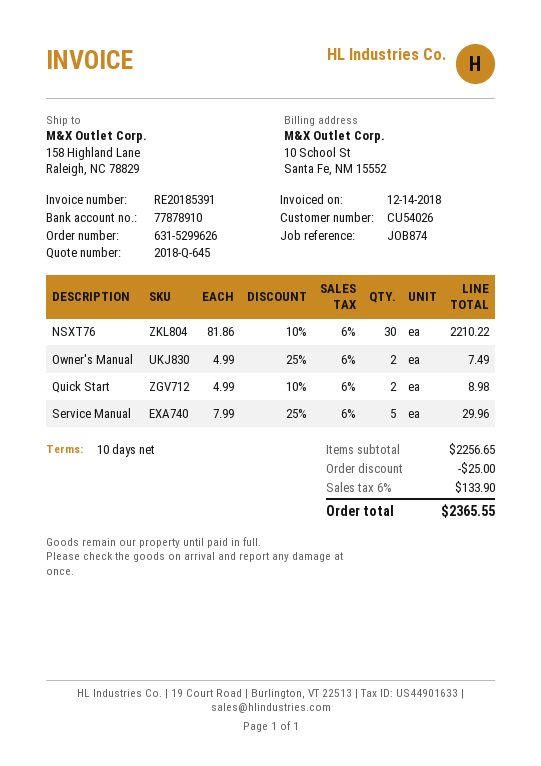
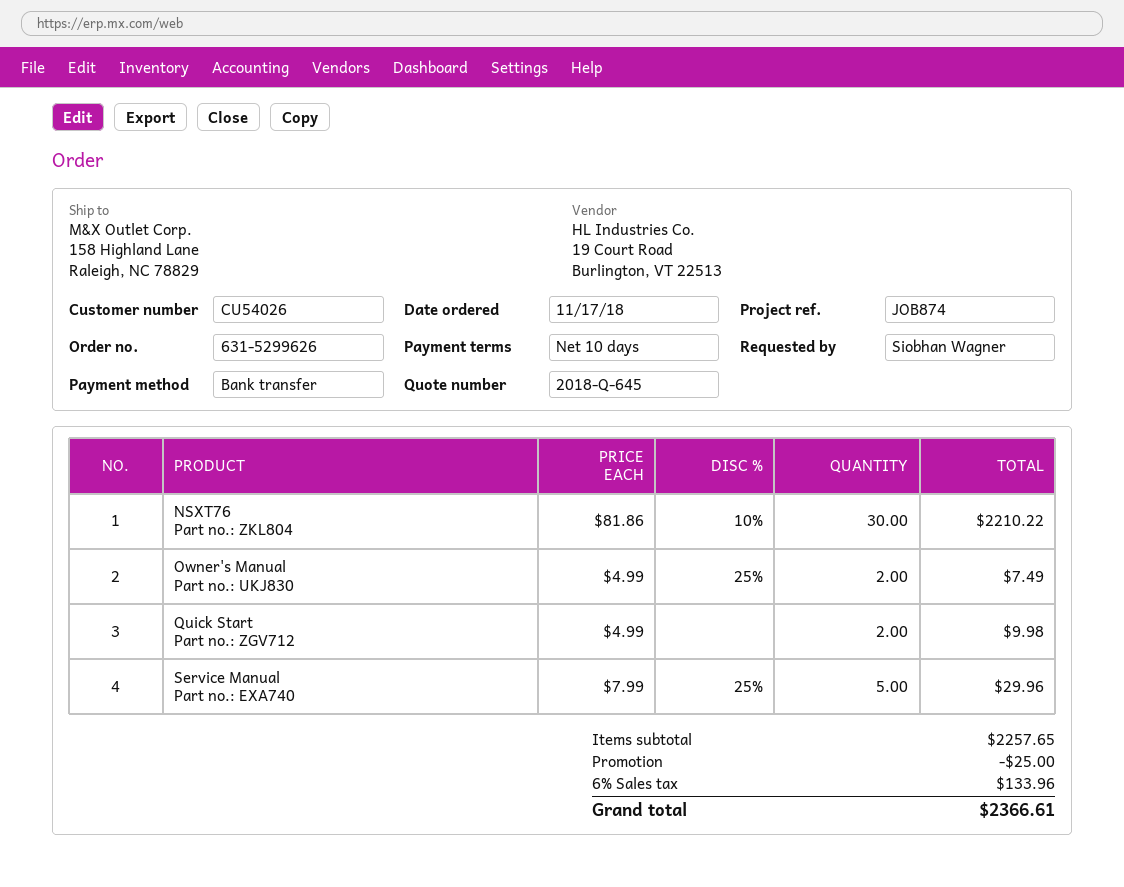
Quick Start: 2 x 4.99 - 10% = 8.98 -> 2 x 4.99 = 9.98
subtotal: 2256.65 -> 2257.65
tax: 6% = 133.90 -> 6% = 133.96
total: 2365.55 -> 2366.61

